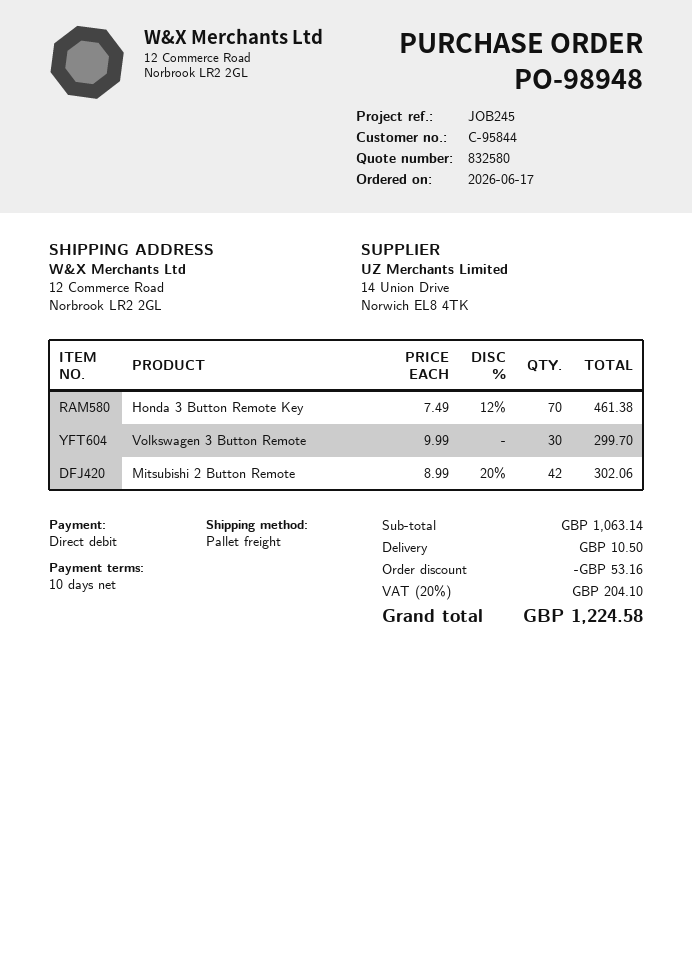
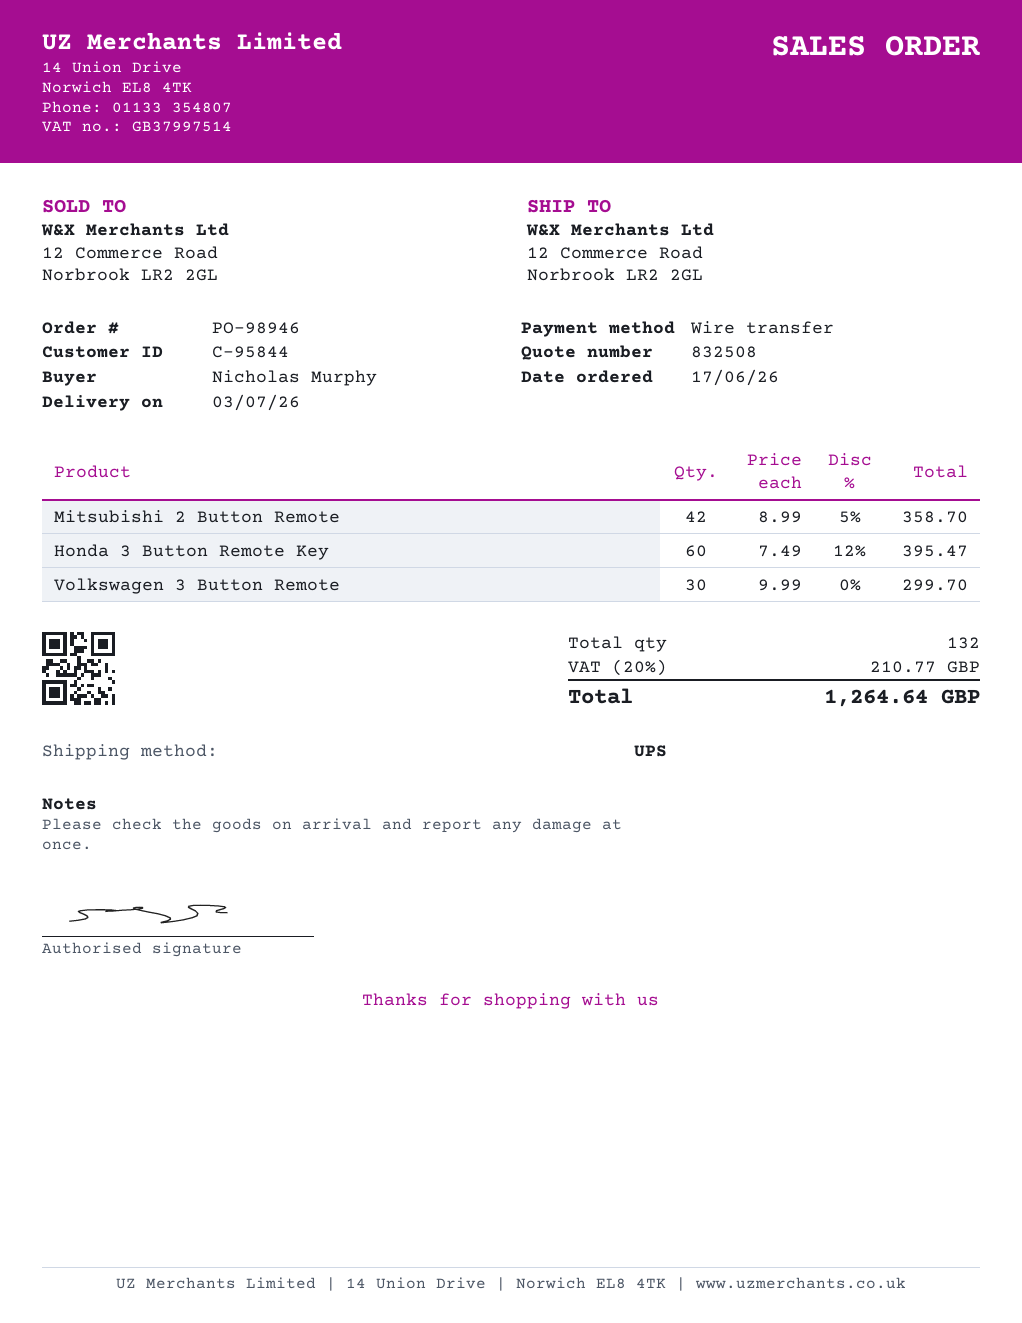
quote number: 832580 -> 832508
order number: PO-98948 -> PO-98946
payment method: direct debit -> bank transfer
shipping method: pallet freight -> UPS
Honda 3 Button Remote Key: 70 x 7.49 - 12% = 461.38 -> 60 x 7.49 - 12% = 395.47
Mitsubishi 2 Button Remote: 42 x 8.99 - 20% = 302.06 -> 42 x 8.99 - 5% = 358.70
discount: 53.16 -> none
shipping: 10.50 -> none
tax: 20% = 204.10 -> 20% = 210.77
total: 1224.58 -> 1264.64

